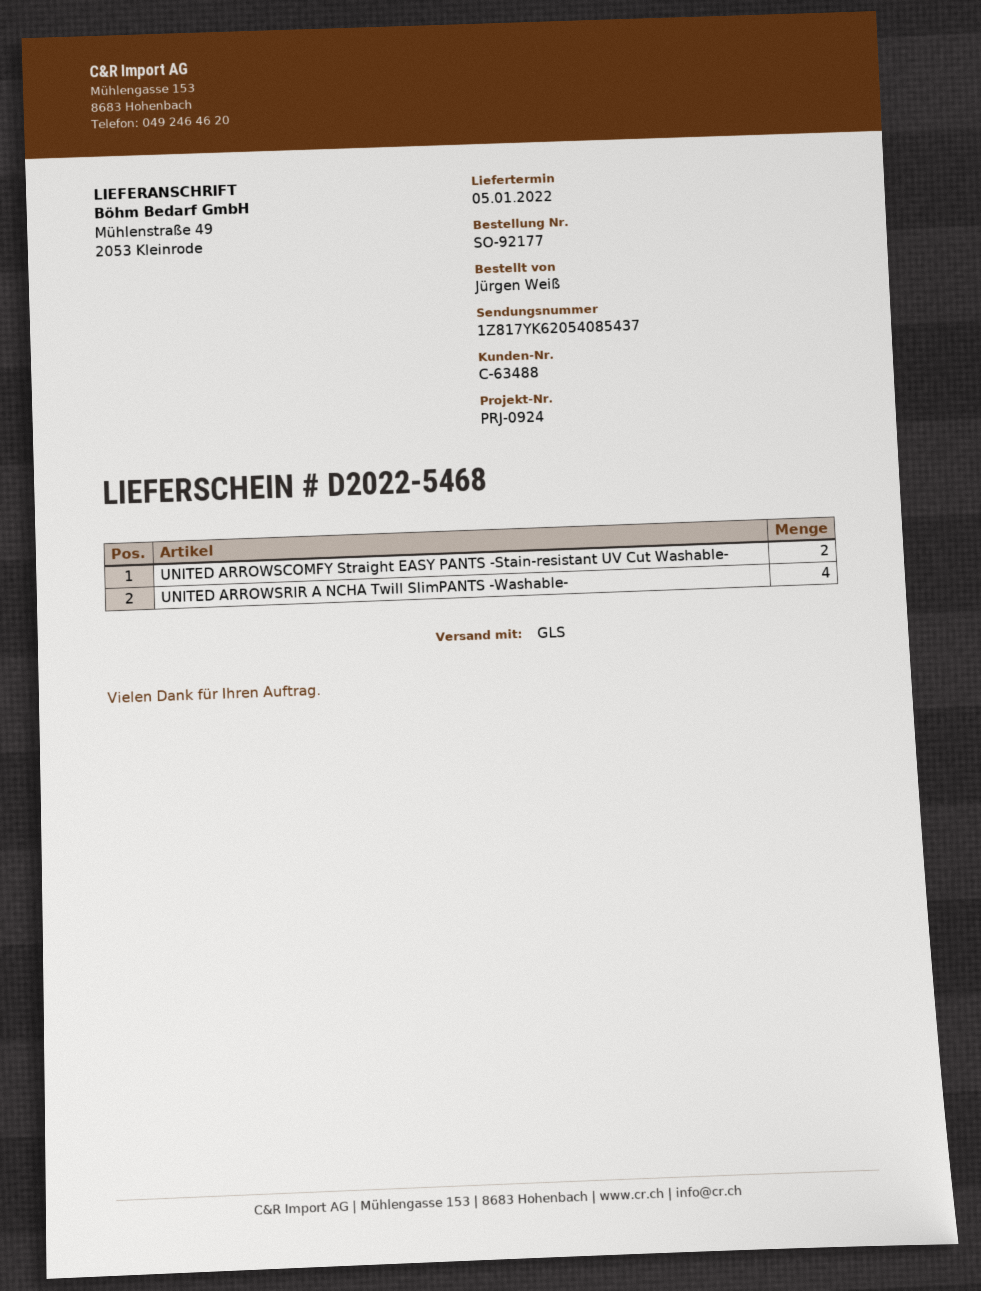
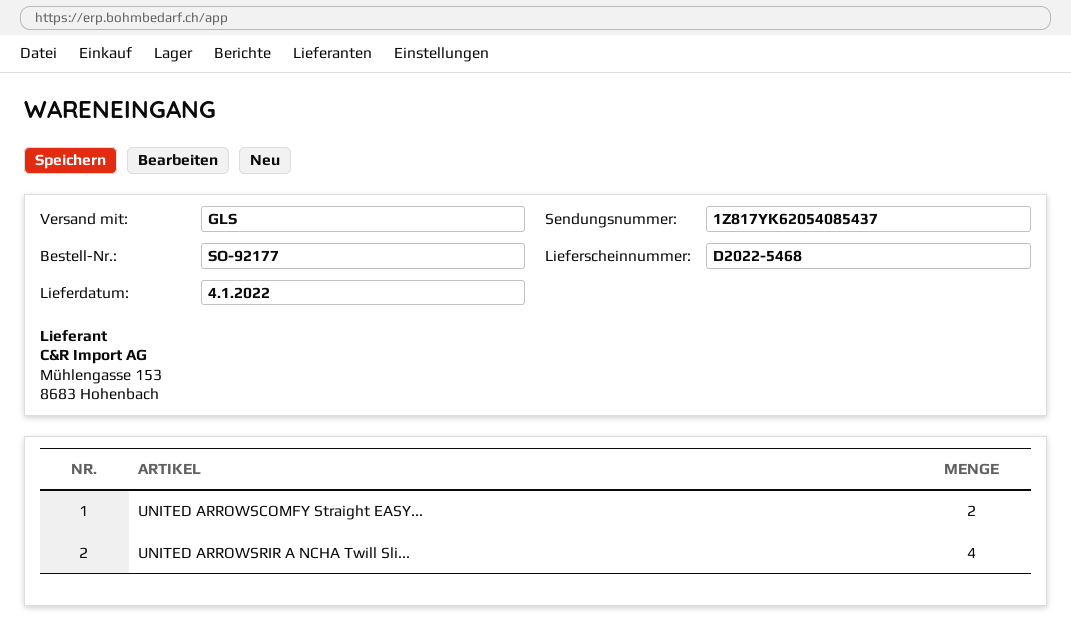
delivery date: 2022-01-05 -> 2022-01-04

